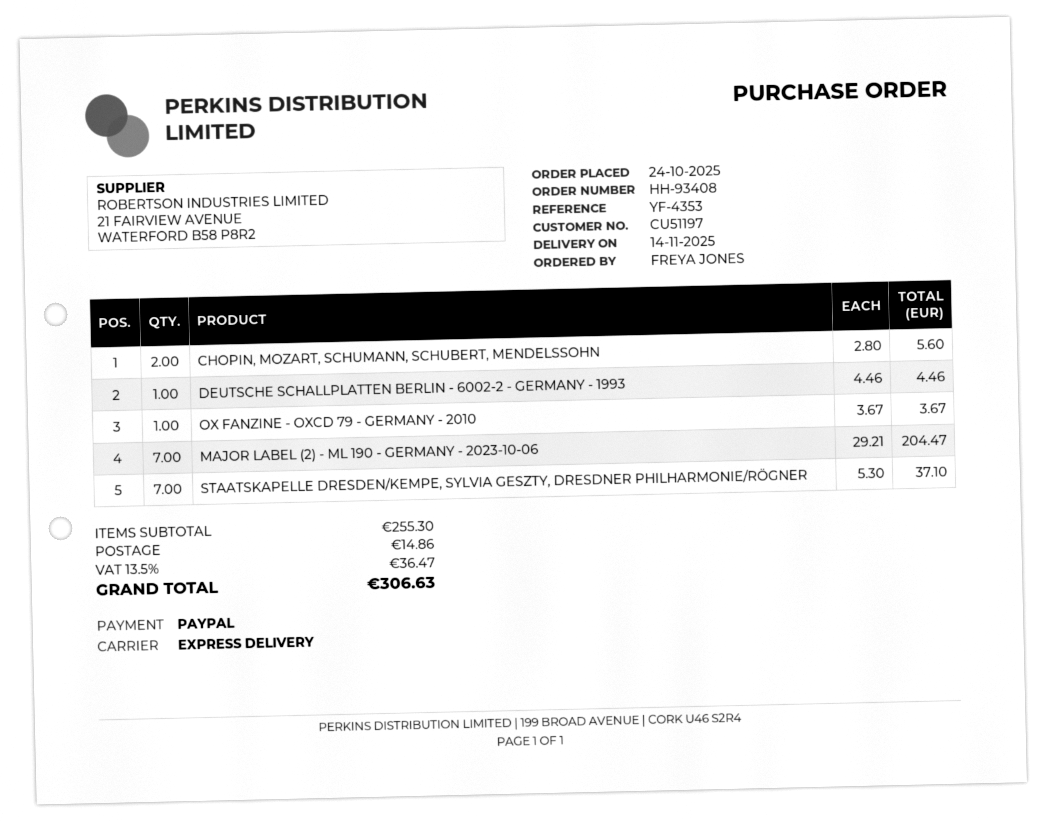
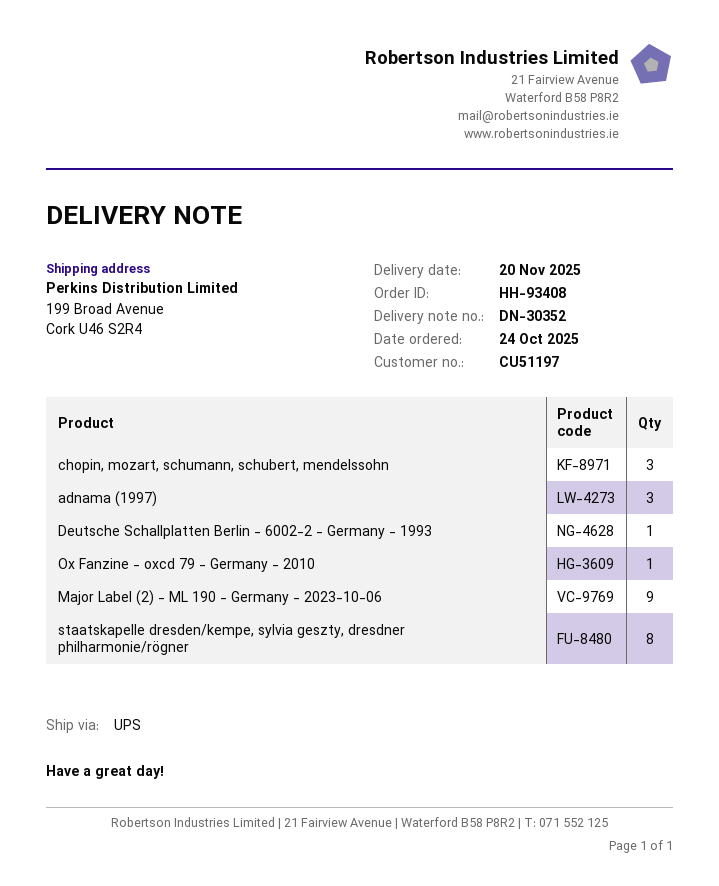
delivery date: 2025-11-14 -> 2025-11-20
shipping method: express -> UPS
CHOPIN, MOZART, SCHUMANN, SCHUBERT, MENDELSSOHN: 2 -> 3
MAJOR LABEL (2) - ML 190 - GERMANY - 2023-10-06: 7 -> 9
STAATSKAPELLE DRESDEN/KEMPE, SYLVIA GESZTY, DRESDNER PHILHARMONIE/RÖGNER: 7 -> 8
adnama (1997): none -> 3

